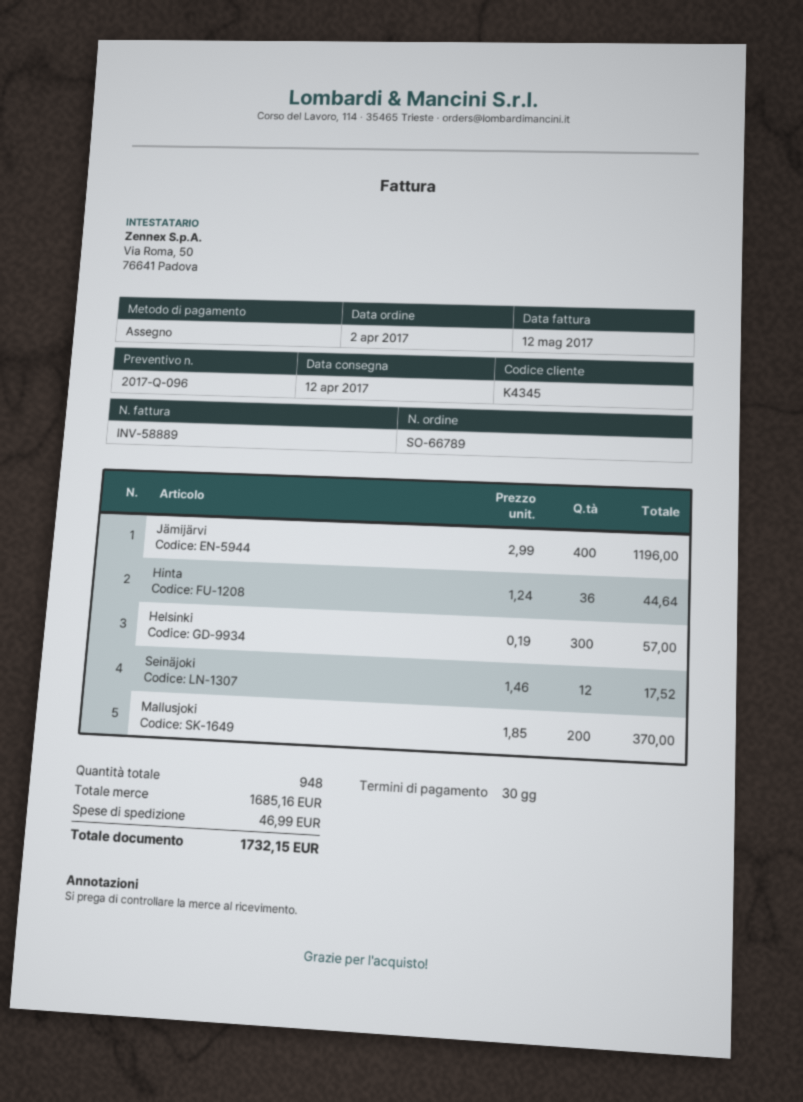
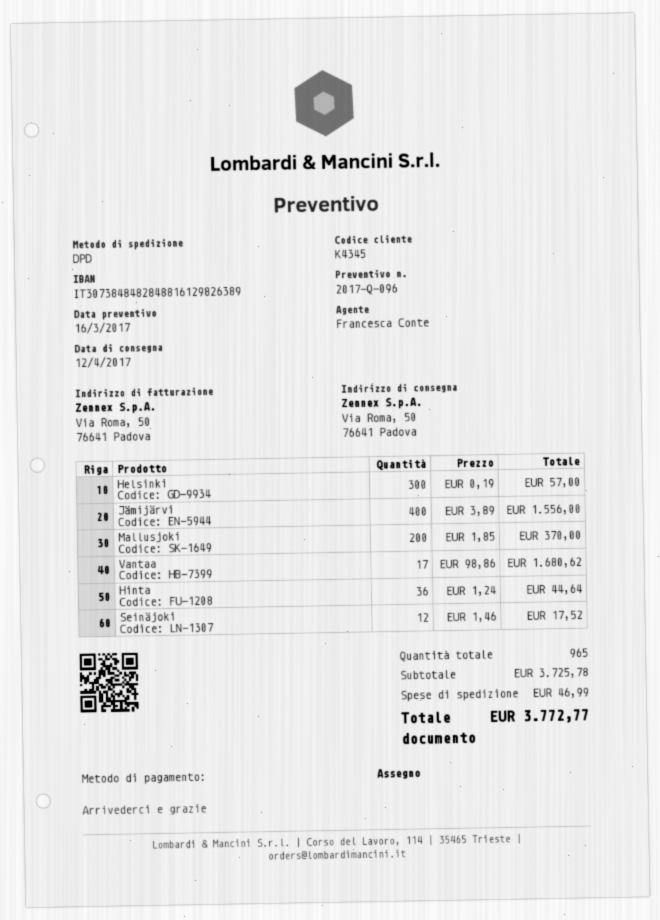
Jämijärvi: 400 x 2.99 = 1196.00 -> 400 x 3.89 = 1556.00
Vantaa: none -> 17 x 98.86 = 1680.62
total quantity: 948 -> 965
subtotal: 1685.16 -> 3725.78
total: 1732.15 -> 3772.77

